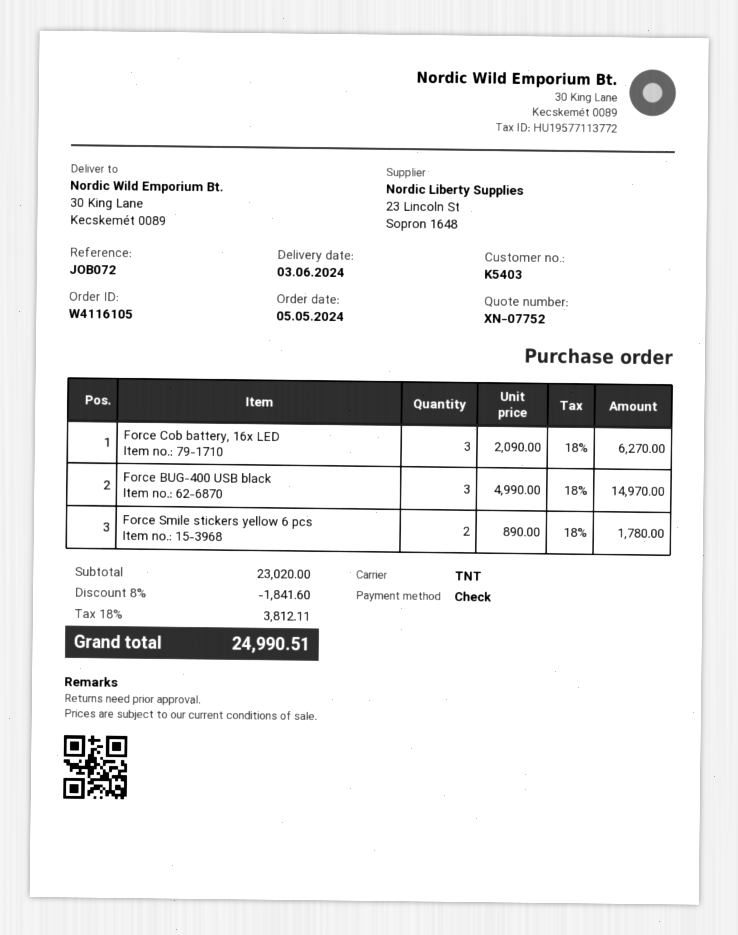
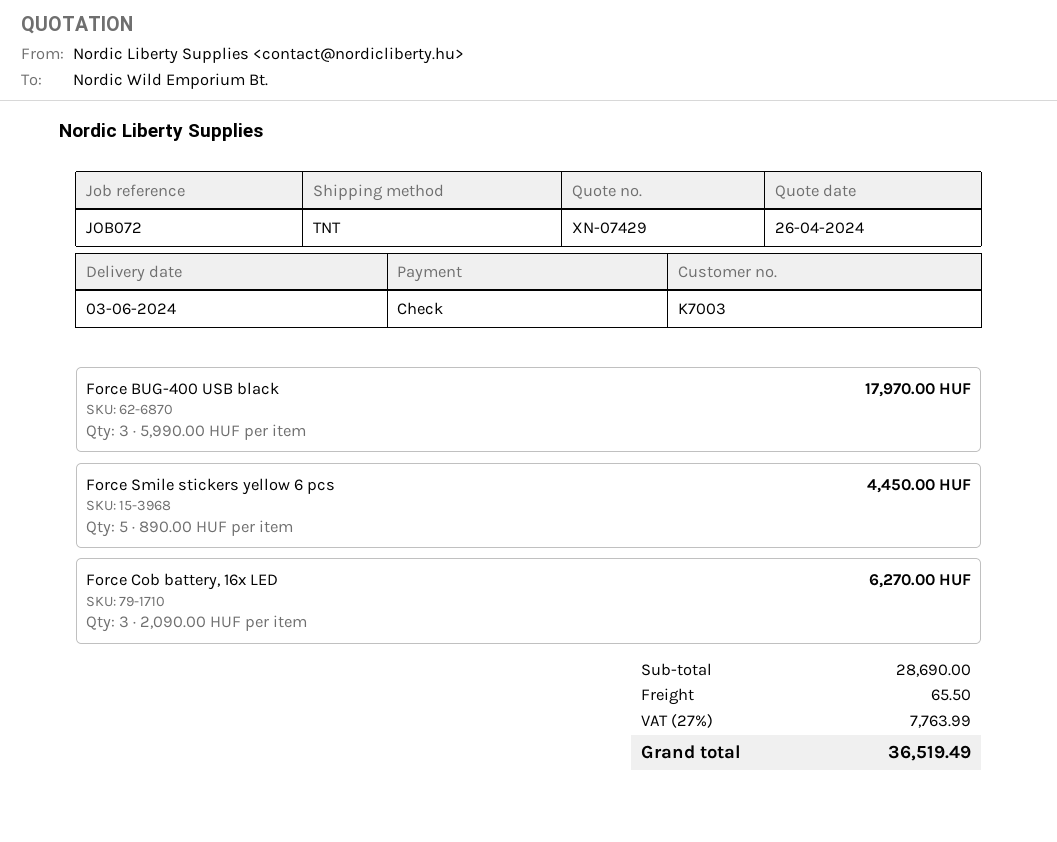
quote number: XN-07752 -> XN-07429
customer number: K5403 -> K7003
Force BUG-400 USB black: 3 x 4990.00 = 14970.00 -> 3 x 5990.00 = 17970.00
Force Smile stickers yellow 6 pcs: 2 x 890.00 = 1780.00 -> 5 x 890.00 = 4450.00
subtotal: 23020.00 -> 28690.00
discount: 8% = 1841.60 -> none
shipping: none -> 65.50
tax: 18% = 3812.11 -> 27% = 7763.99
total: 24990.51 -> 36519.49

